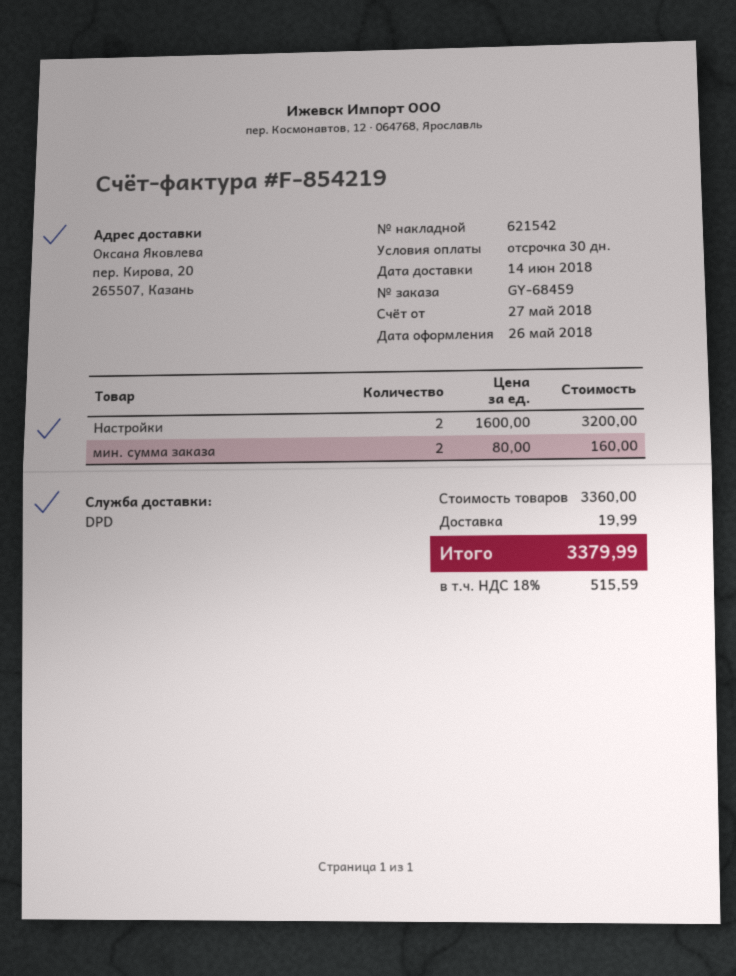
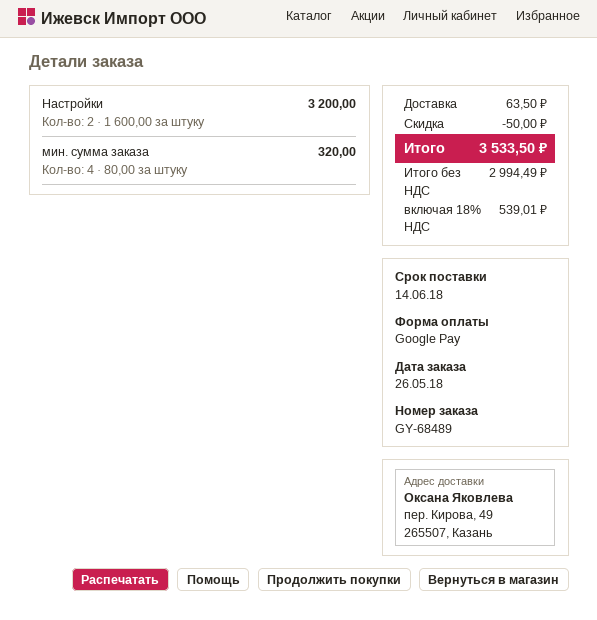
order number: GY-68459 -> GY-68489
ship to: пер. Кирова, 20, 265507, Казань -> пер. Кирова, 49, 265507, Казань
мин. сумма заказа: 2 x 80.00 = 160.00 -> 4 x 80.00 = 320.00
discount: none -> 50.00
shipping: 19.99 -> 63.50
tax: 18% = 515.59 -> 18% = 539.01
total: 3379.99 -> 3533.50

